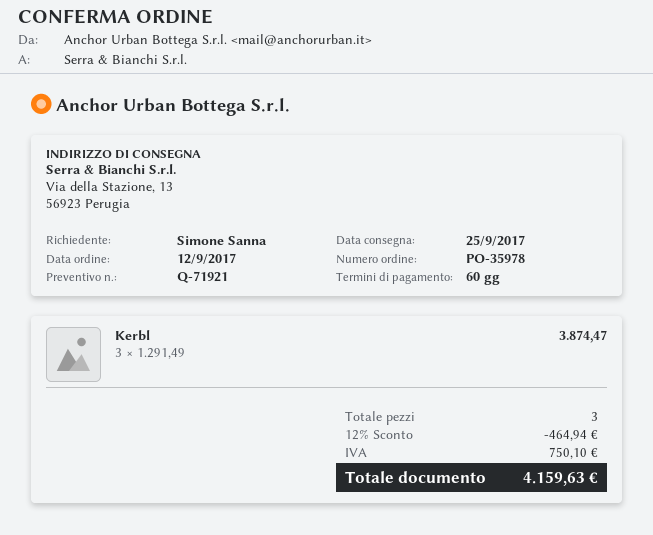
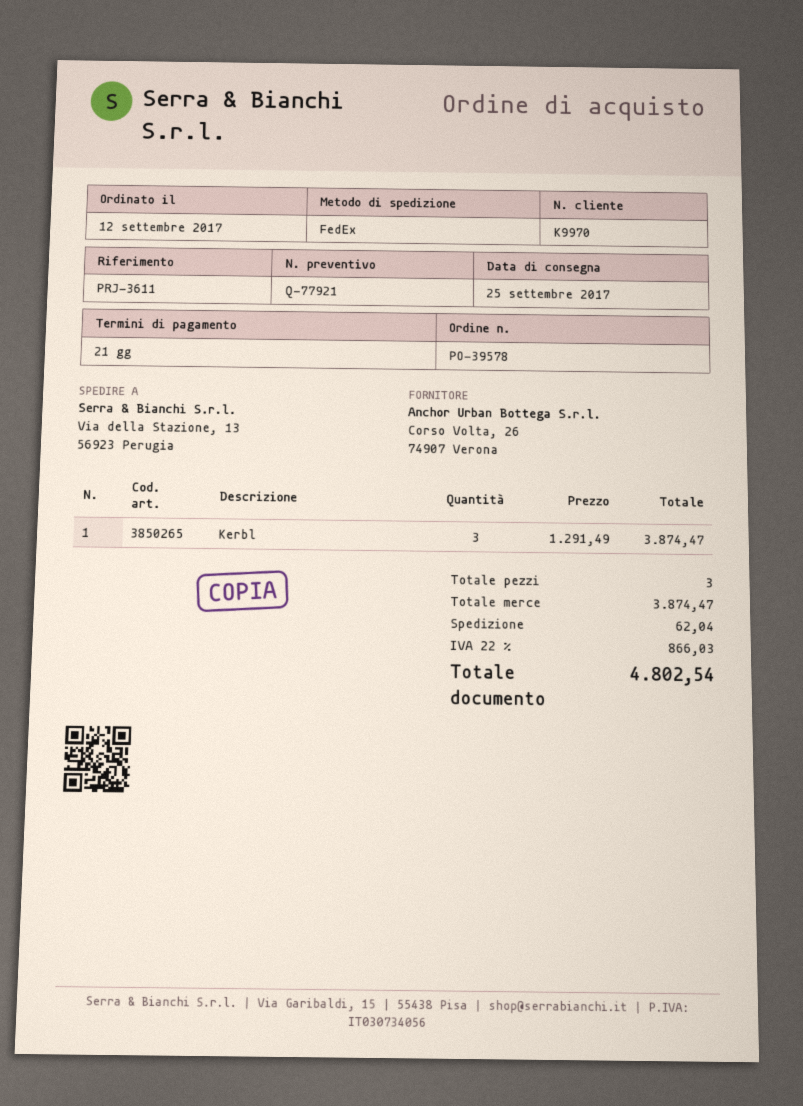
quote number: Q-71921 -> Q-77921
order number: PO-35978 -> PO-39578
payment terms: 60 days -> 21 days
discount: 12% = 464.94 -> none
shipping: none -> 62.04
tax: 750.10 -> 866.03
total: 4159.63 -> 4802.54

